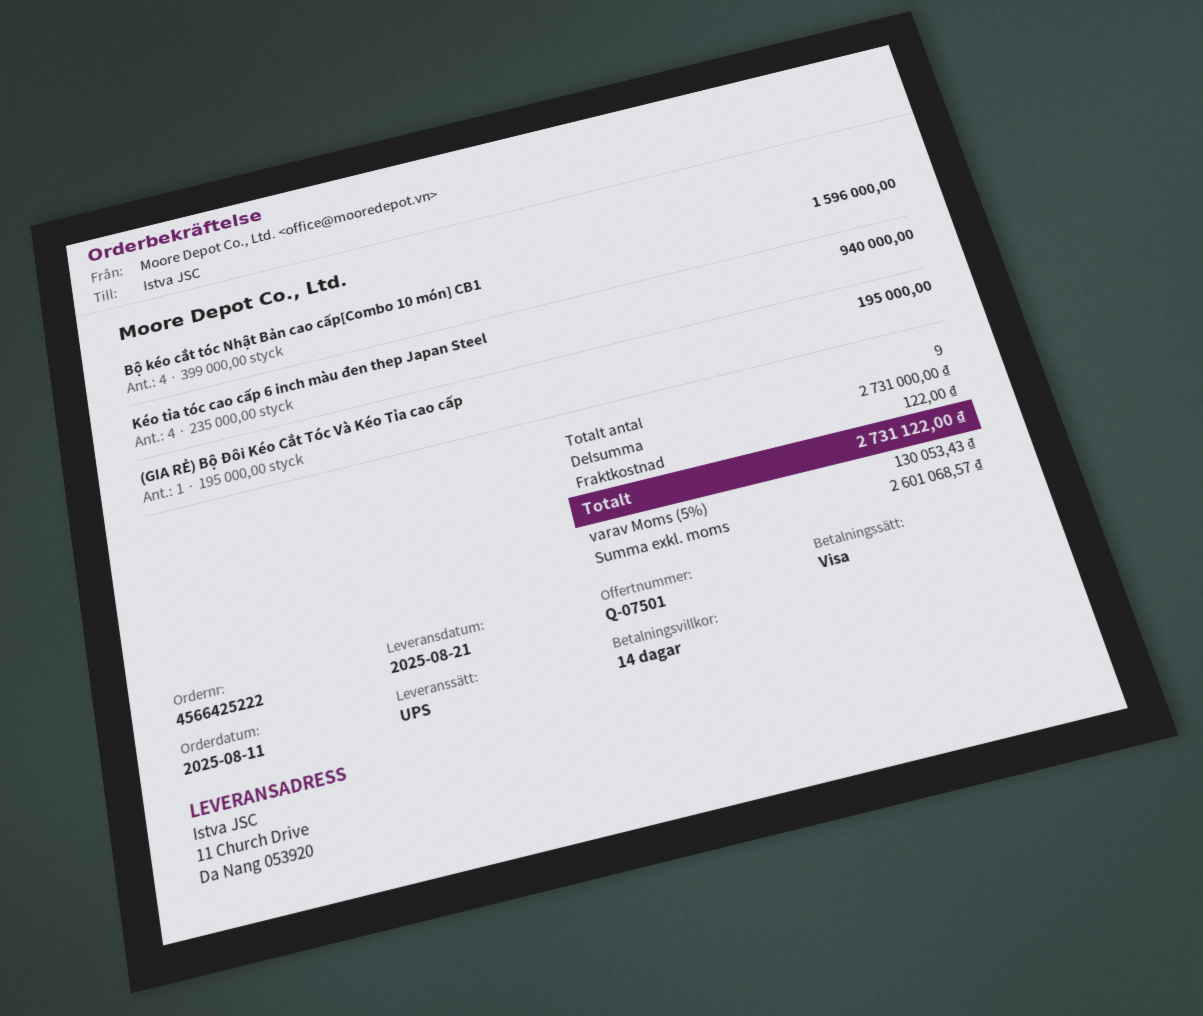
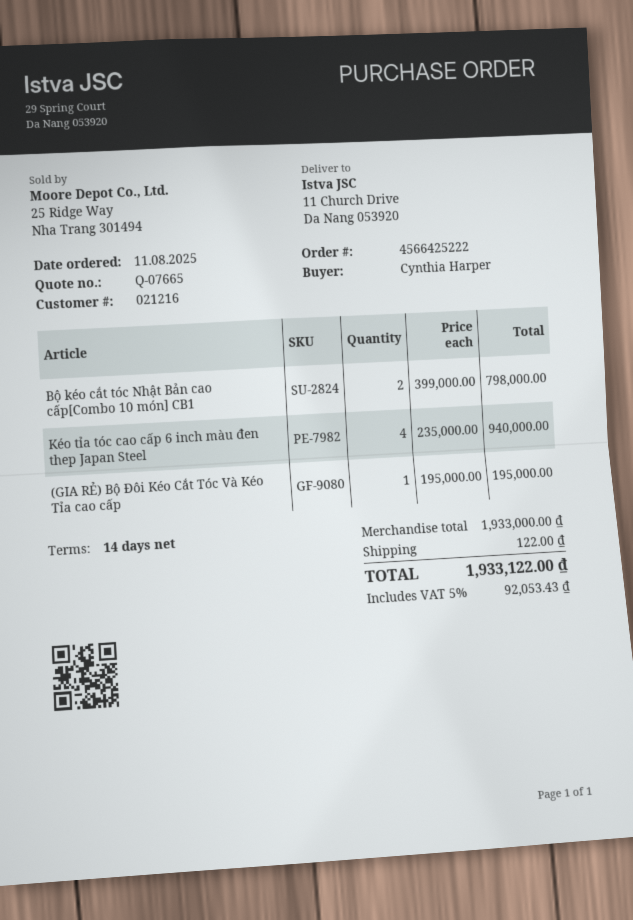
quote number: Q-07501 -> Q-07665
Bộ kéo cắt tóc Nhật Bản cao cấp[Combo 10 món] CB1: 4 x 399000.00 = 1596000.00 -> 2 x 399000.00 = 798000.00
subtotal: 2731000.00 -> 1933000.00
tax: 5% = 130053.43 -> 5% = 92053.43
total: 2731122.00 -> 1933122.00

